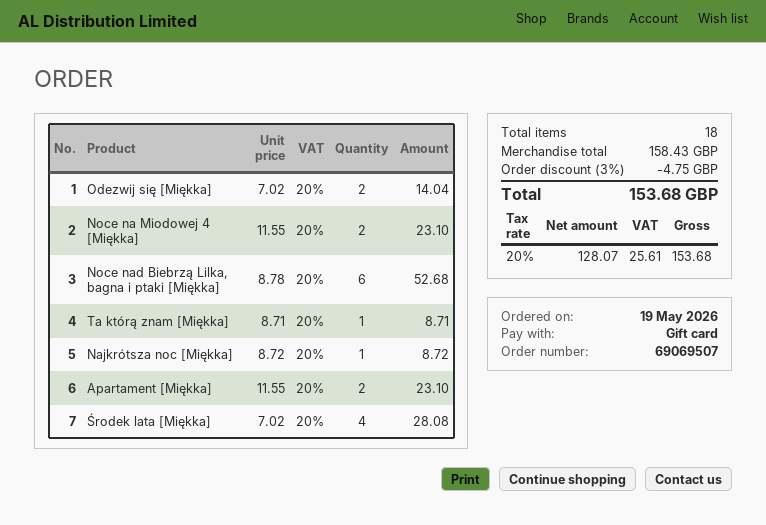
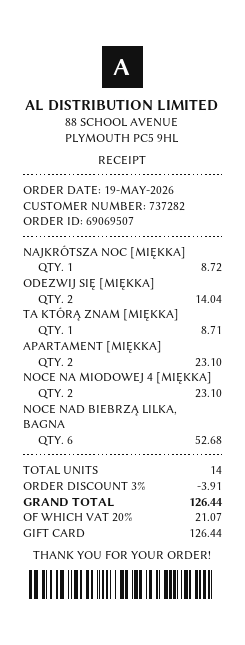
Środek lata [Miękka]: 4 for 28.08 -> none
total quantity: 18 -> 14
discount: 3% = 4.75 -> 3% = 3.91
tax: 20% = 25.61 -> 20% = 21.07
total: 153.68 -> 126.44

